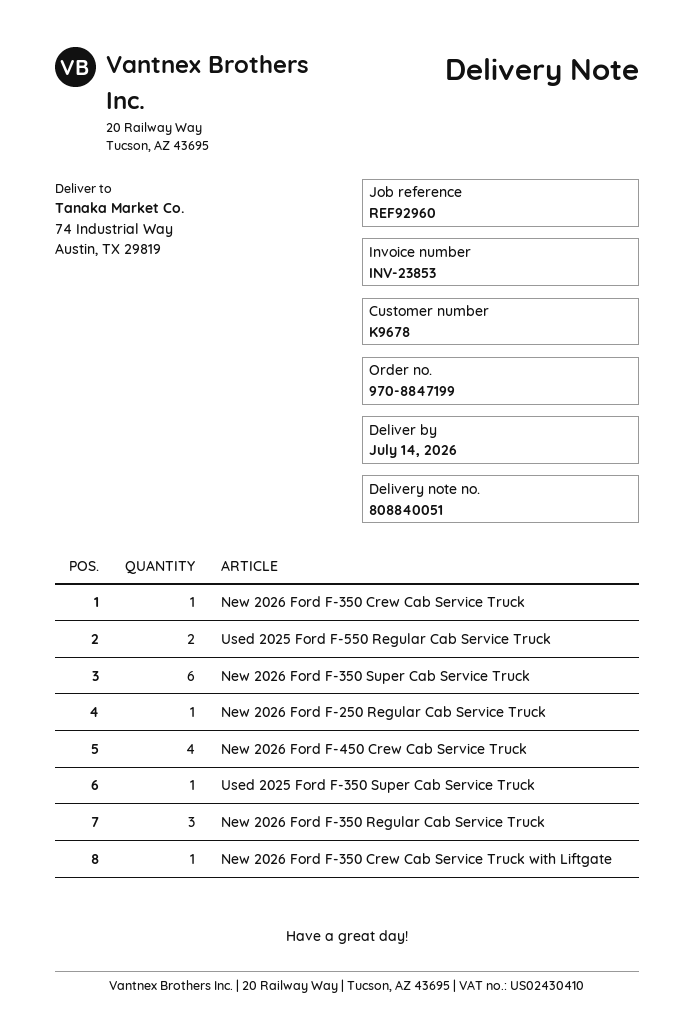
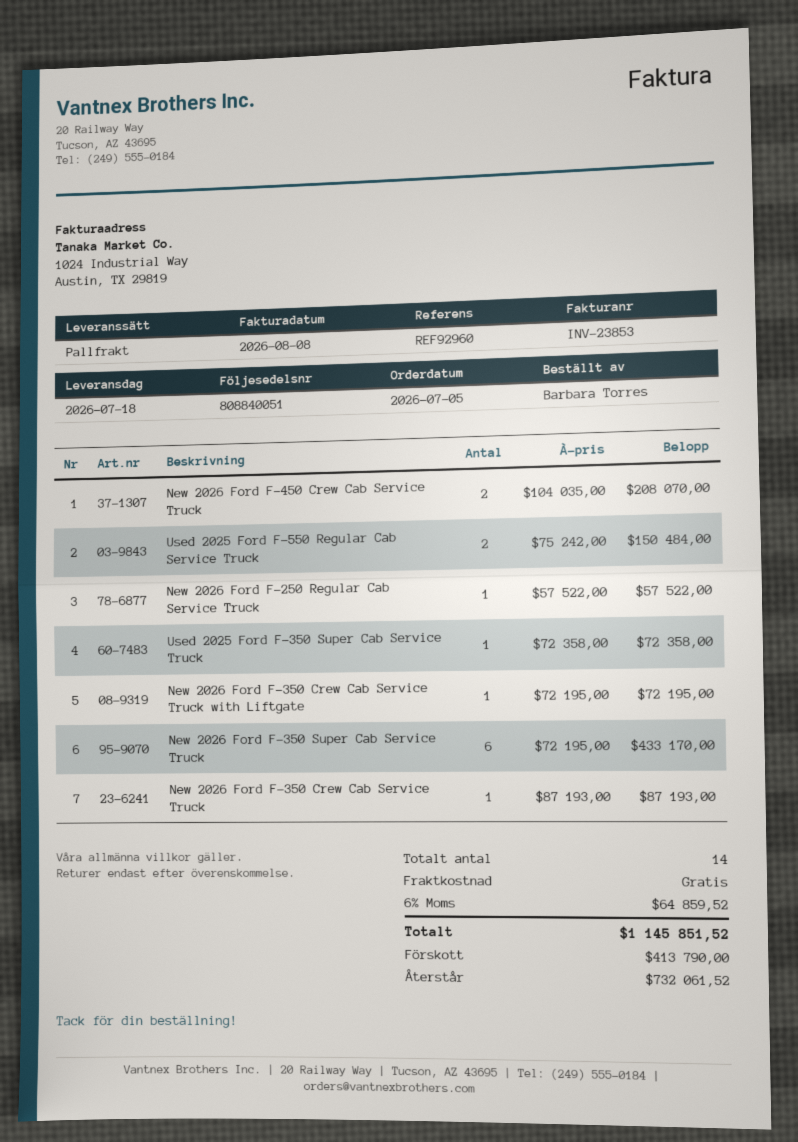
delivery date: 2026-07-14 -> 2026-07-18
New 2026 Ford F-450 Crew Cab Service Truck: 4 -> 2
New 2026 Ford F-350 Regular Cab Service Truck: 3 -> none

